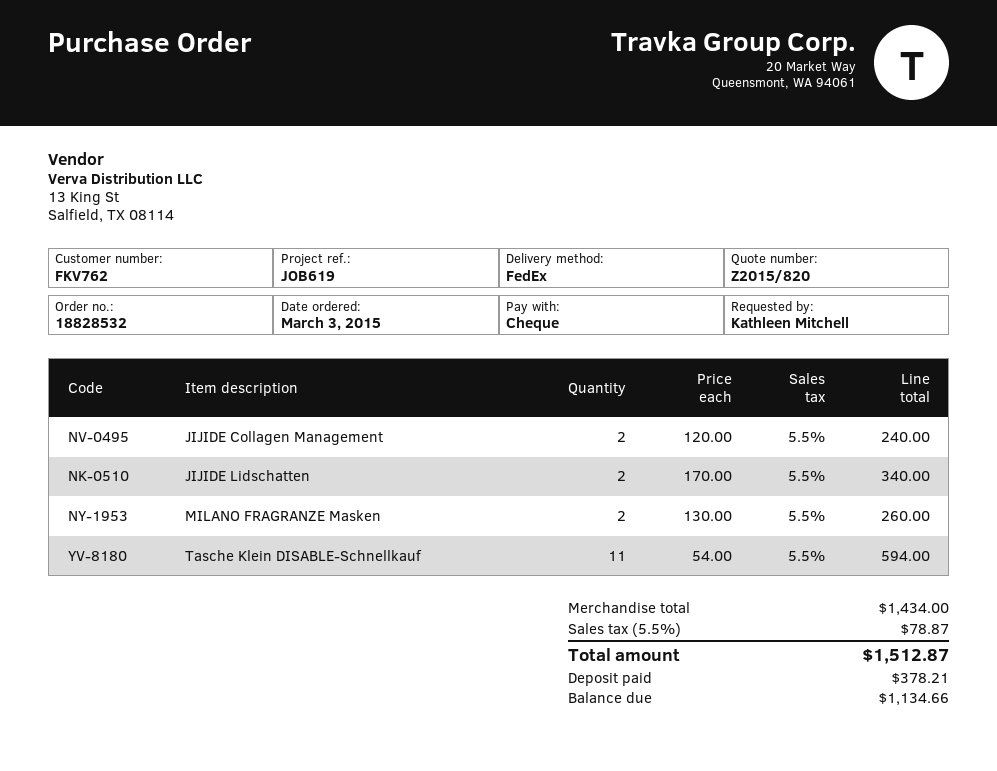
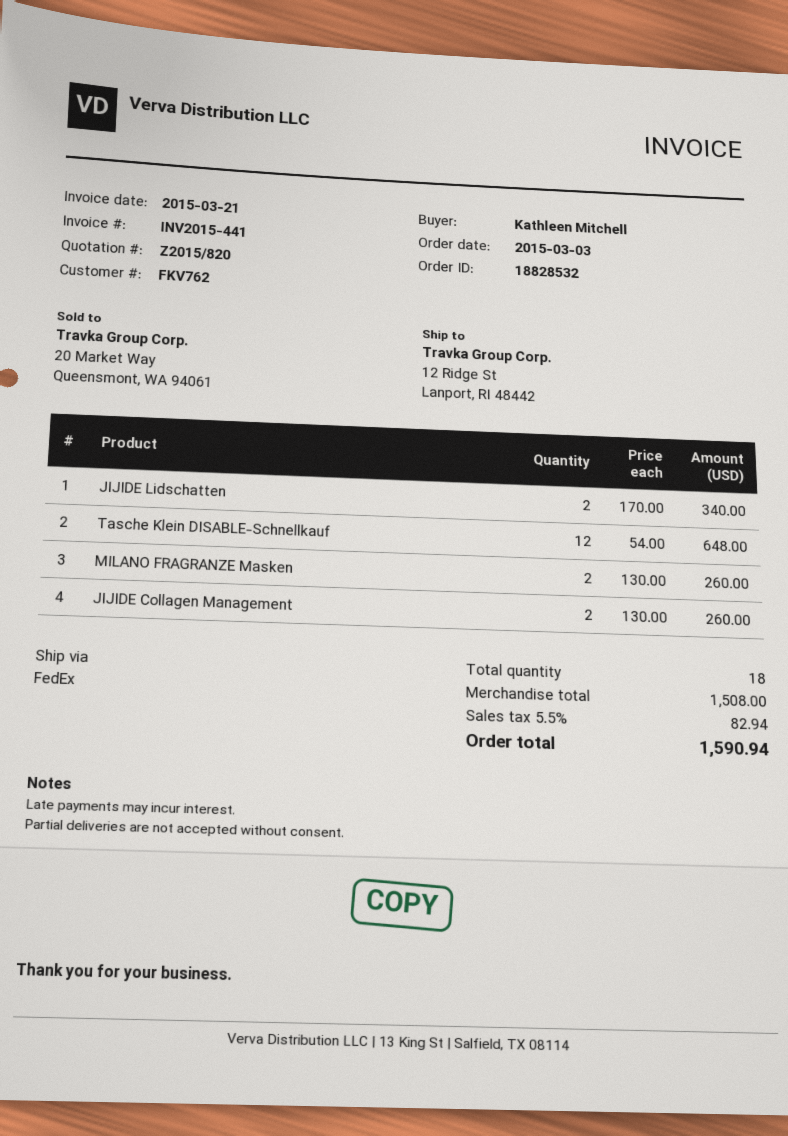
JIJIDE Collagen Management: 2 x 120.00 = 240.00 -> 2 x 130.00 = 260.00
Tasche Klein DISABLE-Schnellkauf: 11 x 54.00 = 594.00 -> 12 x 54.00 = 648.00
subtotal: 1434.00 -> 1508.00
tax: 5.5% = 78.87 -> 5.5% = 82.94
total: 1512.87 -> 1590.94

